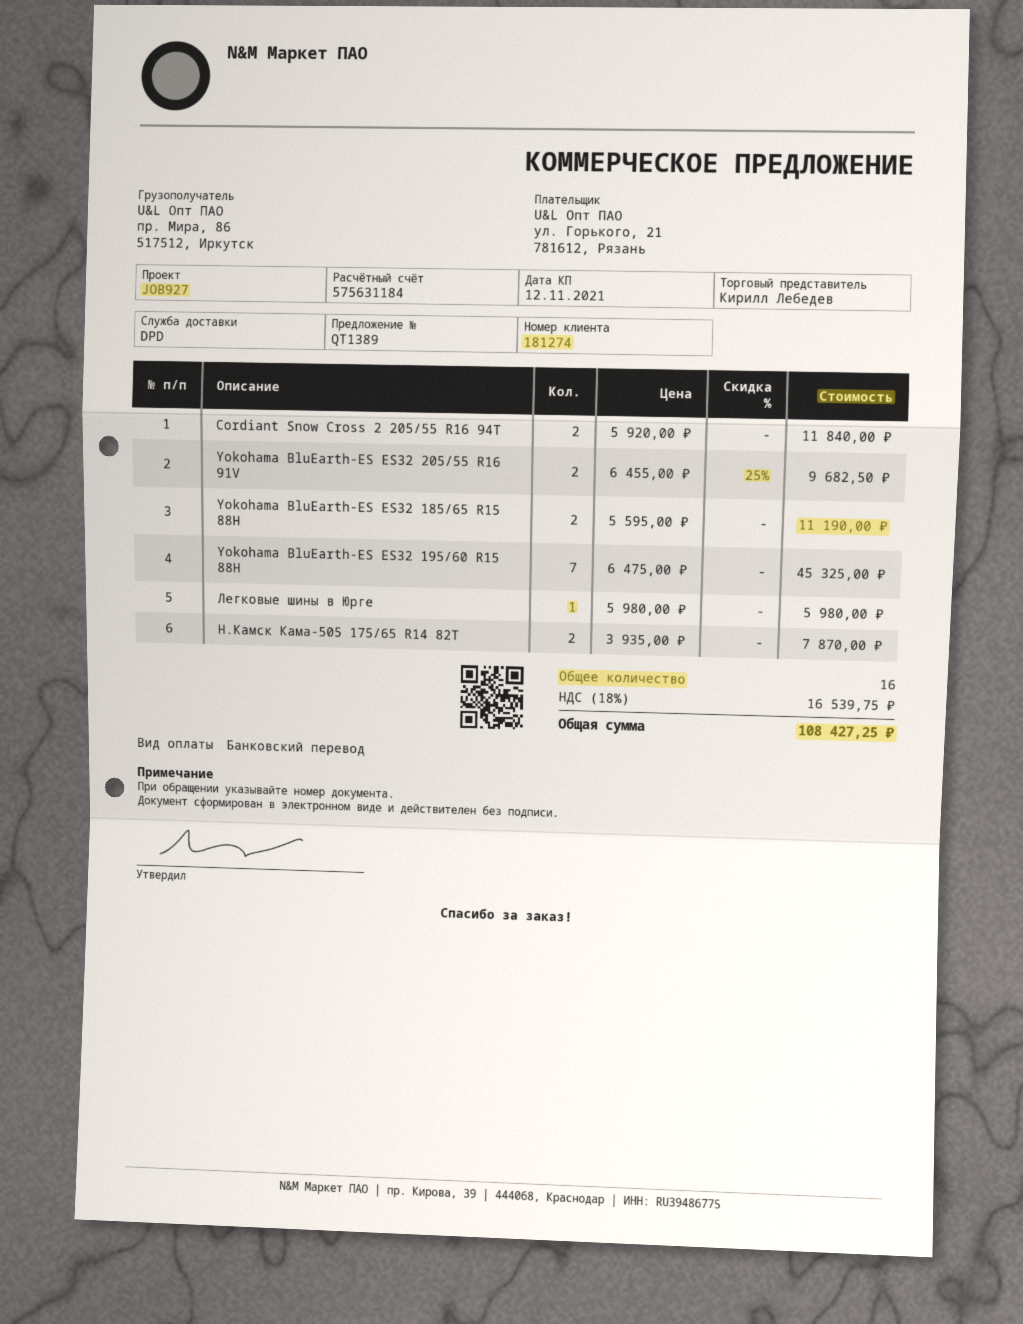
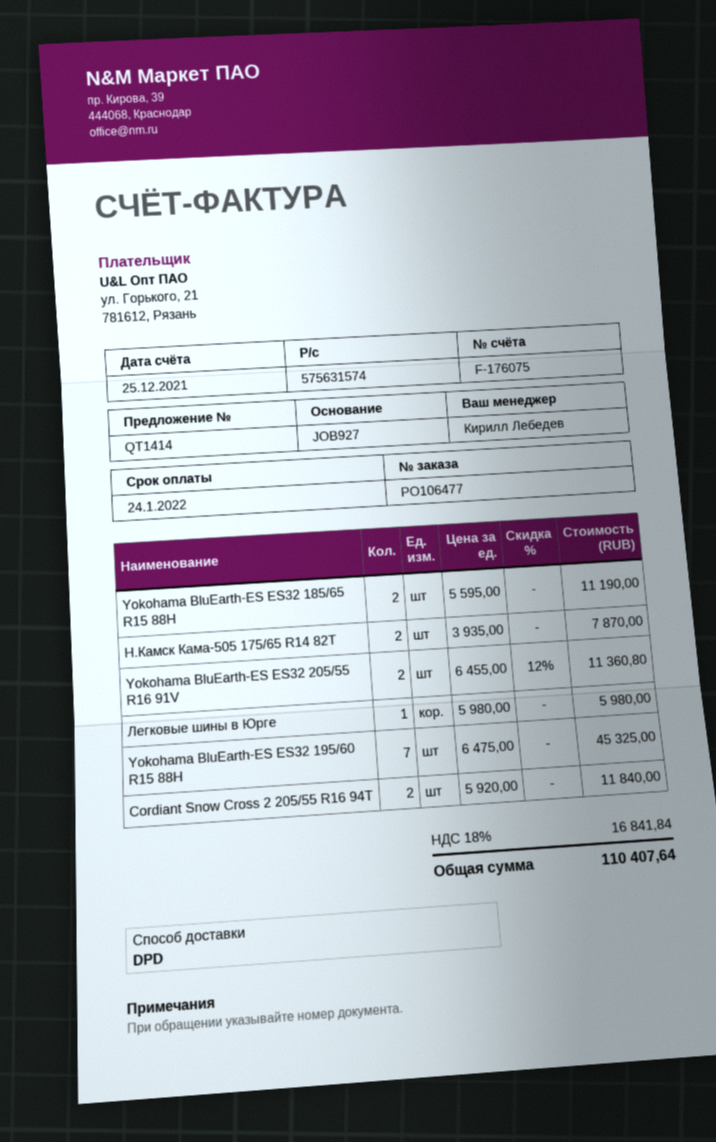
quote number: QT1389 -> QT1414
bank account: 575631184 -> 575631574
Yokohama BluEarth-ES ES32 205/55 R16 91V: 2 x 6455.00 - 25% = 9682.50 -> 2 x 6455.00 - 12% = 11360.80
tax: 18% = 16539.75 -> 18% = 16841.84
total: 108427.25 -> 110407.64

